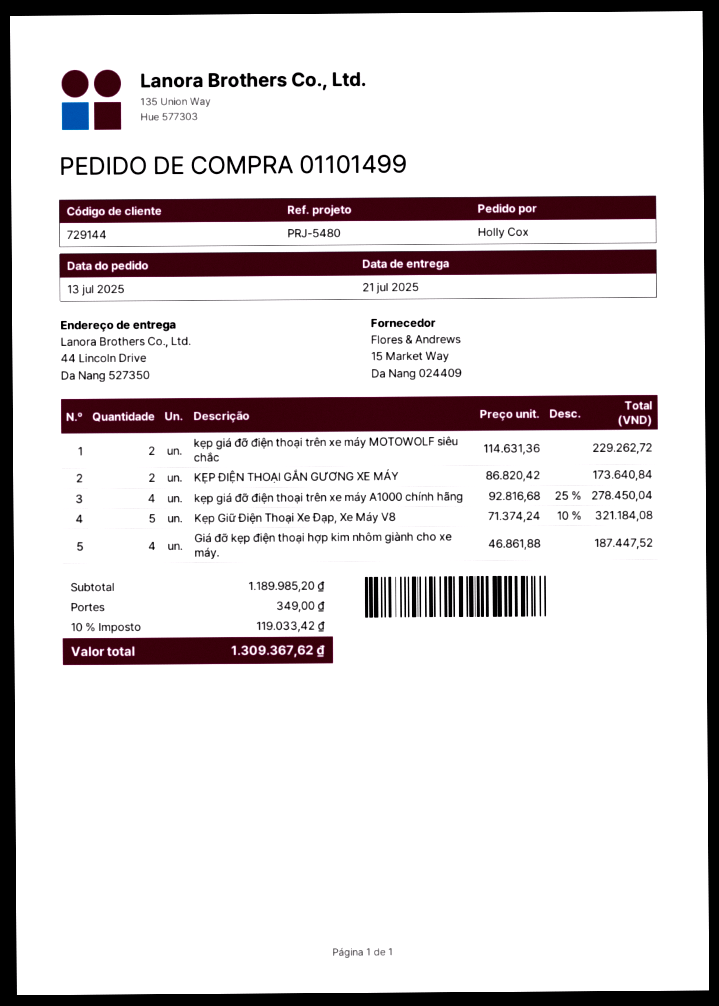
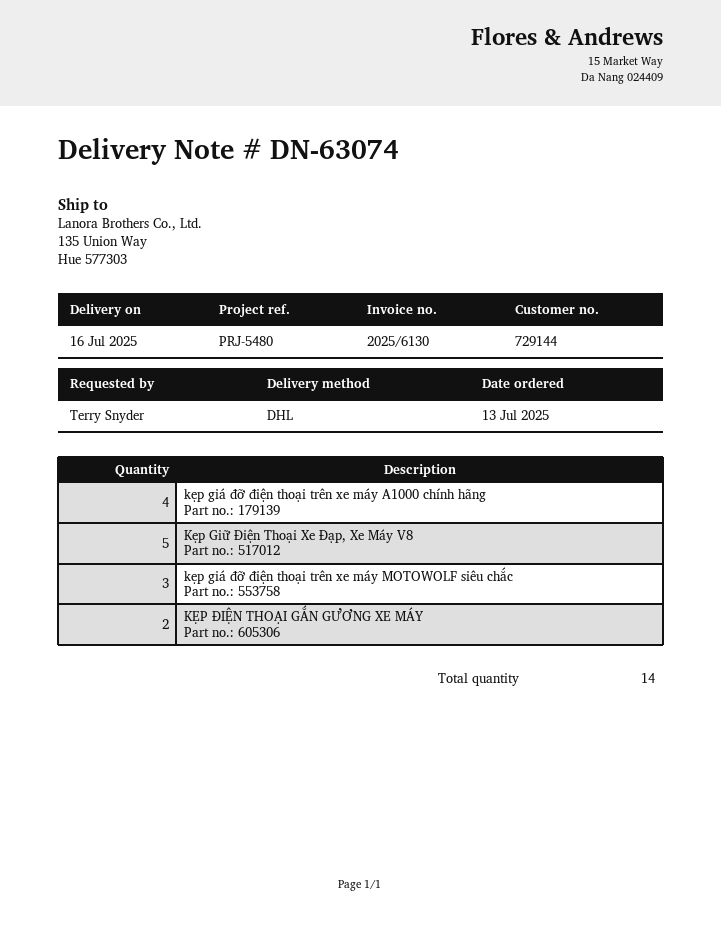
delivery date: 2025-07-21 -> 2025-07-16
ordered by: Holly Cox -> Terry Snyder
ship to: 44 Lincoln Drive, Da Nang 527350 -> 135 Union Way, Hue 577303
kẹp giá đỡ điện thoại trên xe máy MOTOWOLF siêu chắc: 2 -> 3
Giá đỡ kẹp điện thoại hợp kim nhôm giành cho xe máy.: 4 -> none

